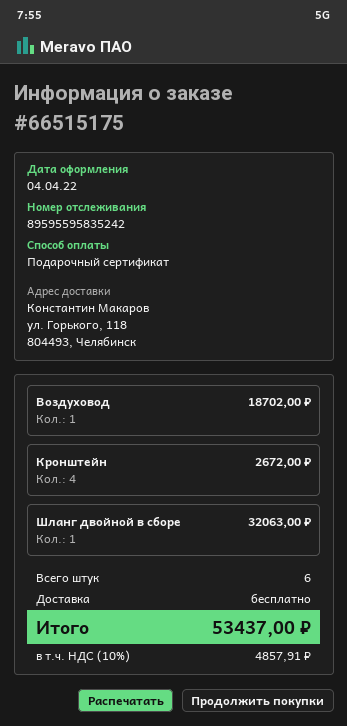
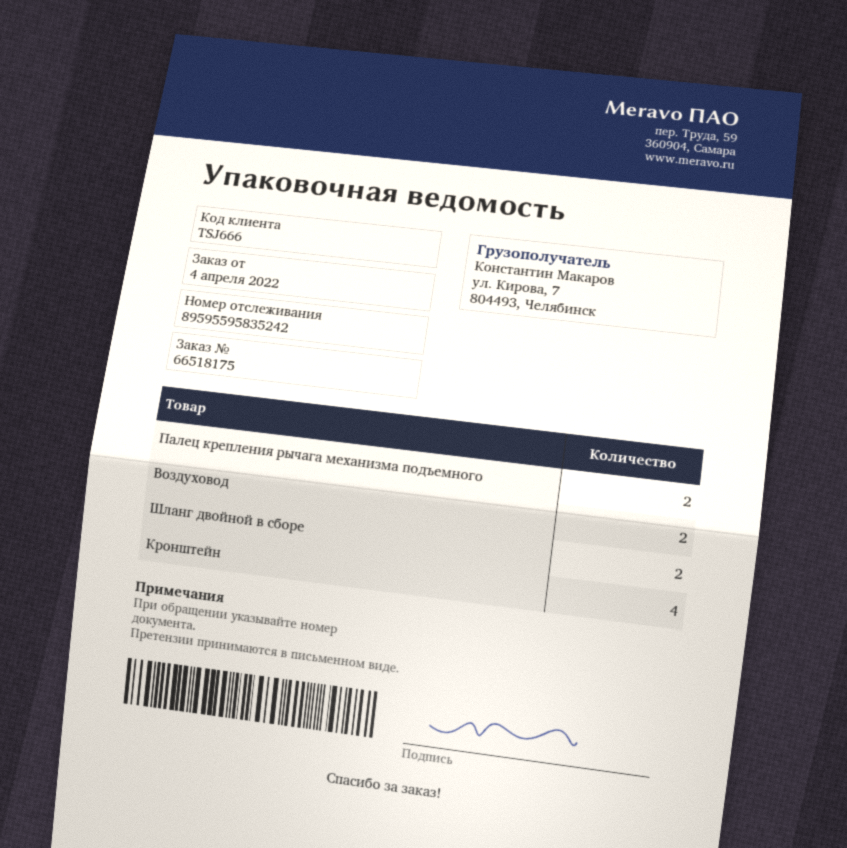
order number: 66515175 -> 66518175
ship to: ул. Горького, 118, 804493, Челябинск -> ул. Кирова, 7, 804493, Челябинск
Воздуховод: 1 -> 2
Шланг двойной в сборе: 1 -> 2
Палец крепления рычага механизма подъемного: none -> 2

